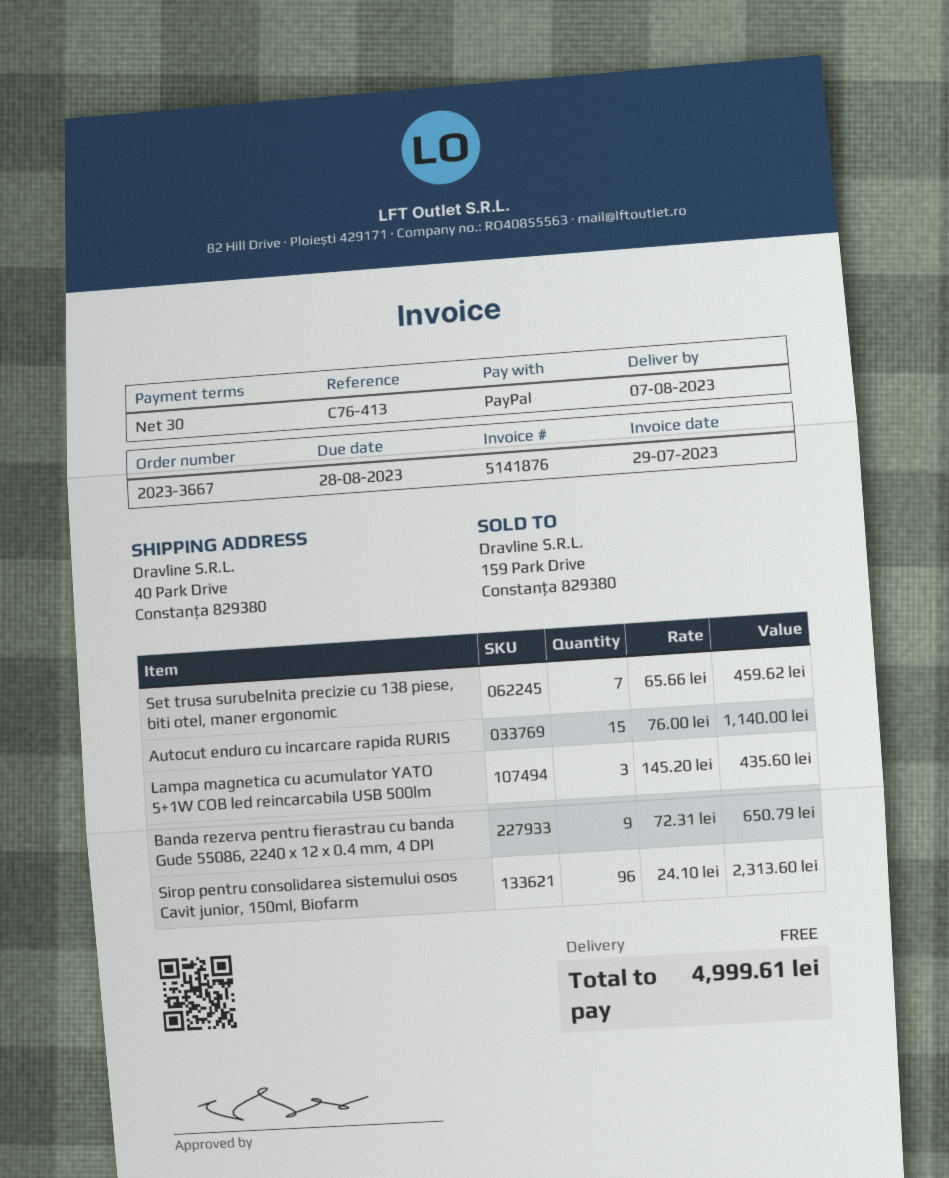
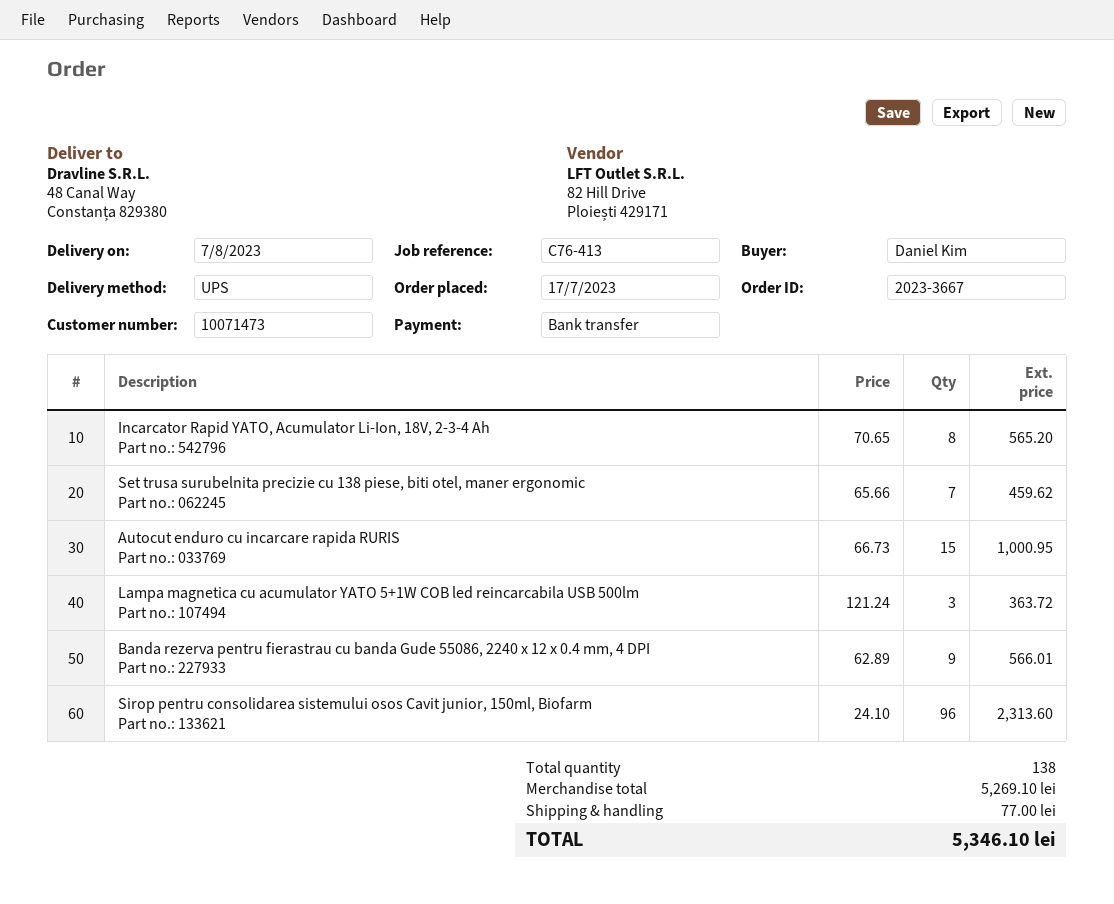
payment method: PayPal -> bank transfer
ship to: 40 Park Drive, Constanța 829380 -> 48 Canal Way, Constanța 829380
Autocut enduro cu incarcare rapida RURIS: 15 x 76.00 = 1140.00 -> 15 x 66.73 = 1000.95
Lampa magnetica cu acumulator YATO 5+1W COB led reincarcabila USB 500lm: 3 x 145.20 = 435.60 -> 3 x 121.24 = 363.72
Banda rezerva pentru fierastrau cu banda Gude 55086, 2240 x 12 x 0.4 mm, 4 DPI: 9 x 72.31 = 650.79 -> 9 x 62.89 = 566.01
Incarcator Rapid YATO, Acumulator Li-Ion, 18V, 2-3-4 Ah: none -> 8 x 70.65 = 565.20
shipping: 0.00 -> 77.00
total: 4999.61 -> 5346.10

